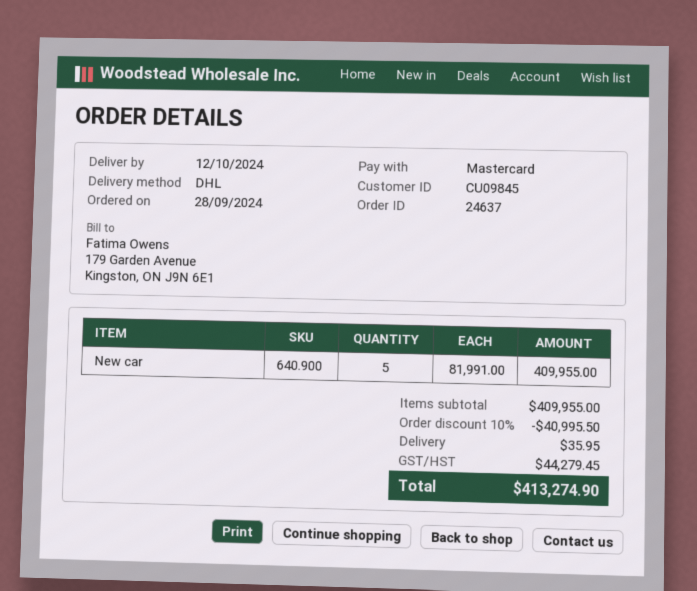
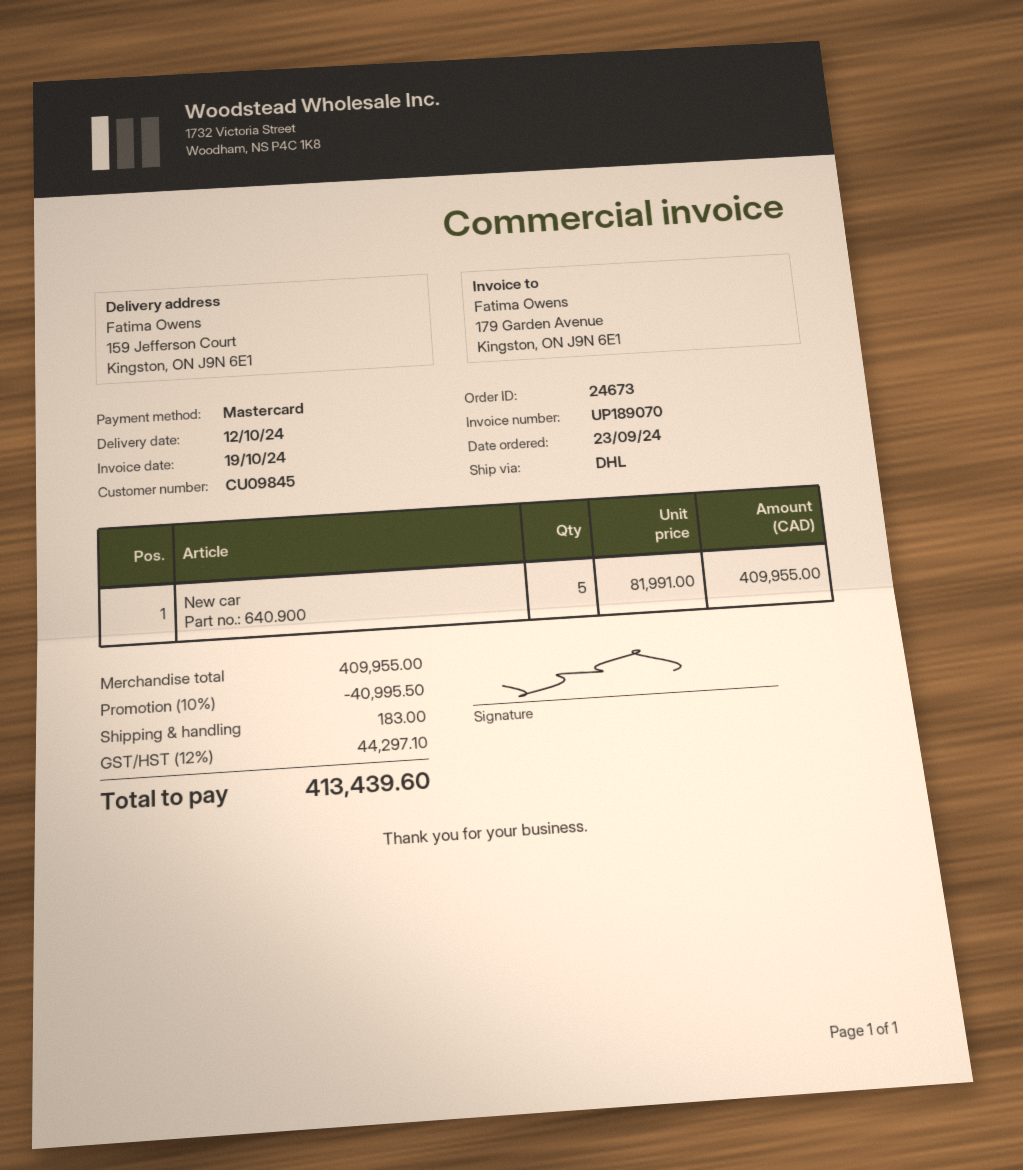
order number: 24637 -> 24673
order date: 2024-09-28 -> 2024-09-23
shipping: 35.95 -> 183.00
tax: 44279.45 -> 44297.10
total: 413274.90 -> 413439.60

